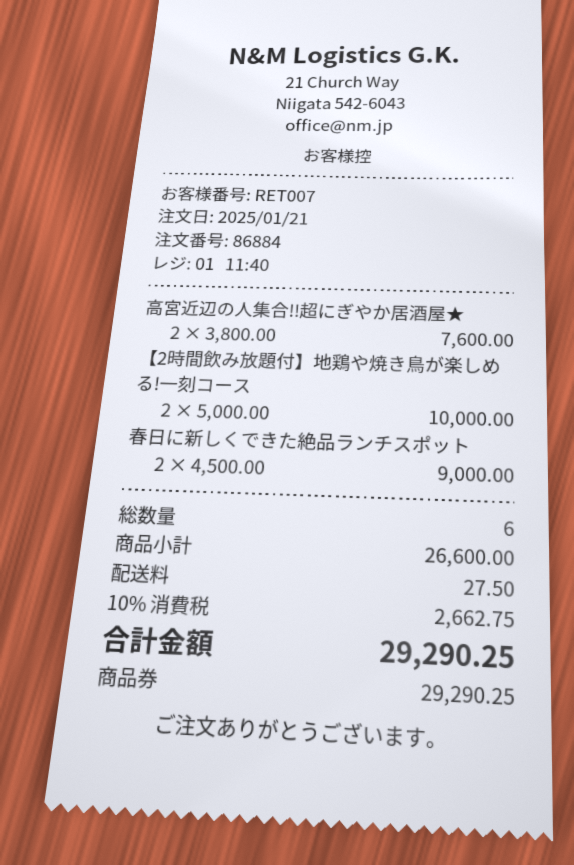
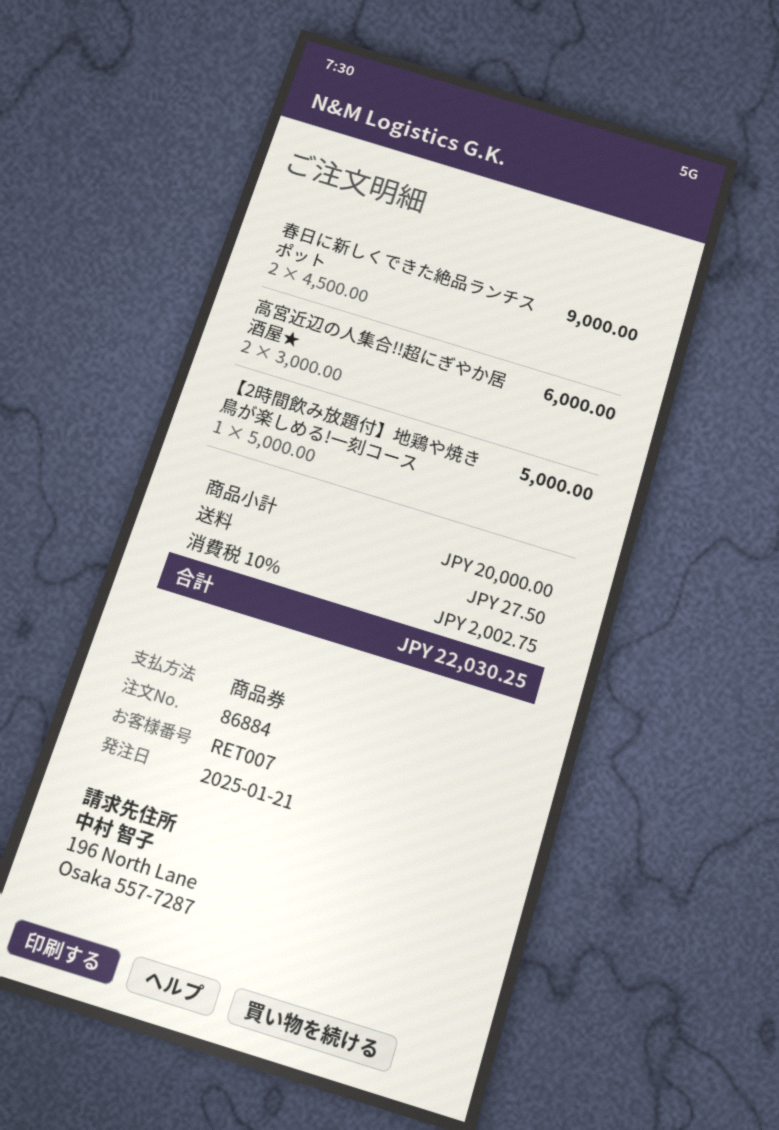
高宮近辺の人集合!!超にぎやか居酒屋★: 2 x 3800.00 = 7600.00 -> 2 x 3000.00 = 6000.00
【2時間飲み放題付】地鶏や焼き鳥が楽しめる!一刻コース: 2 x 5000.00 = 10000.00 -> 1 x 5000.00 = 5000.00
subtotal: 26600.00 -> 20000.00
tax: 10% = 2662.75 -> 10% = 2002.75
total: 29290.25 -> 22030.25

